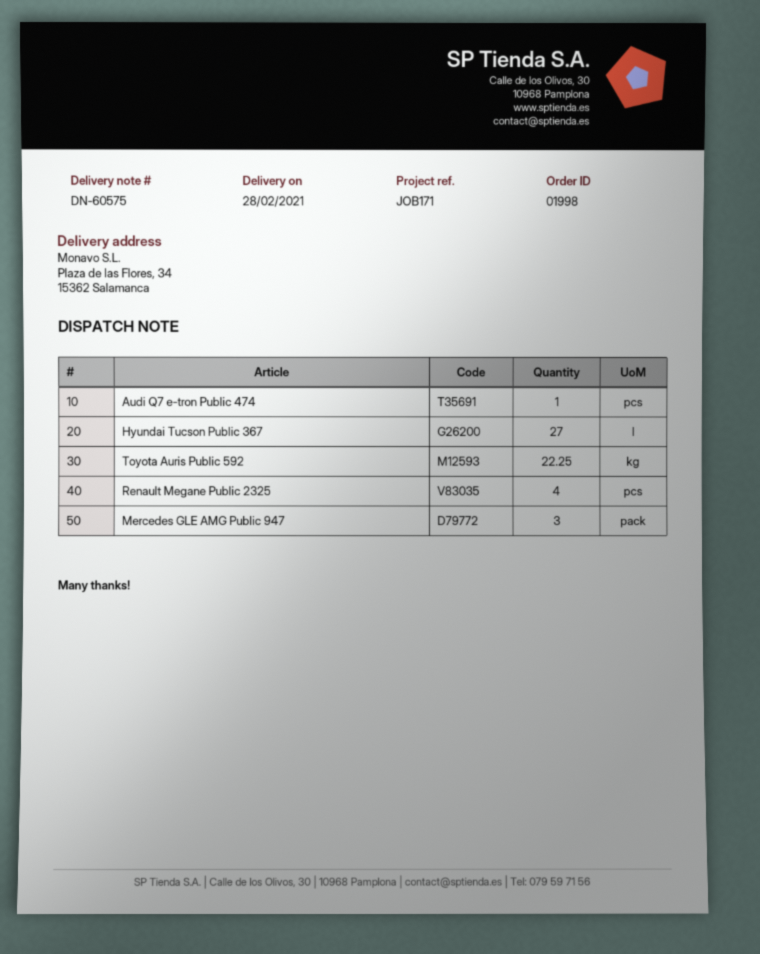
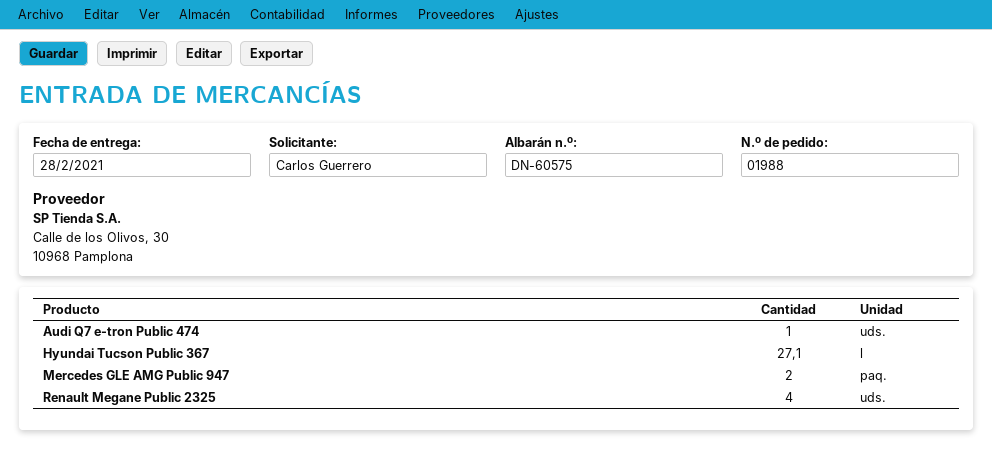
order number: 01998 -> 01988
Hyundai Tucson Public 367: 27 -> 27.1
Toyota Auris Public 592: 22.25 -> none
Mercedes GLE AMG Public 947: 3 -> 2

